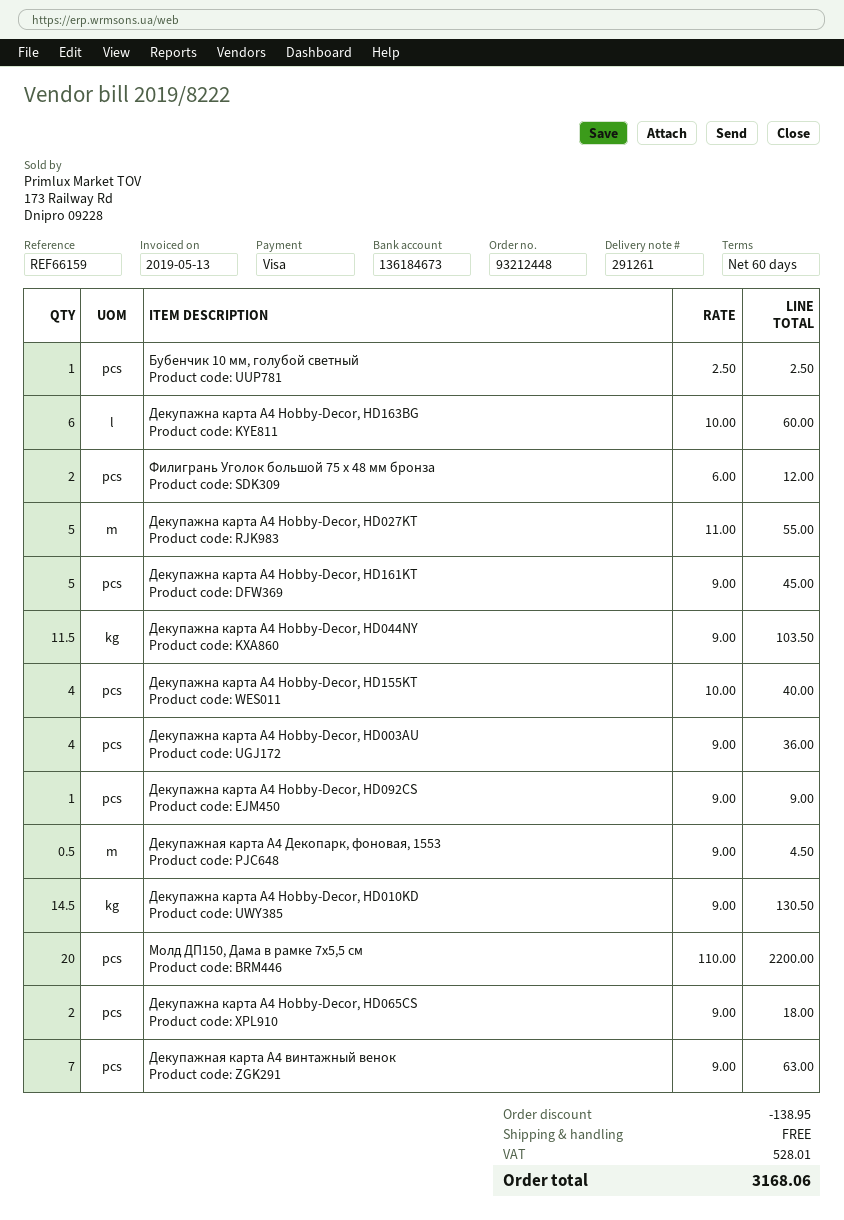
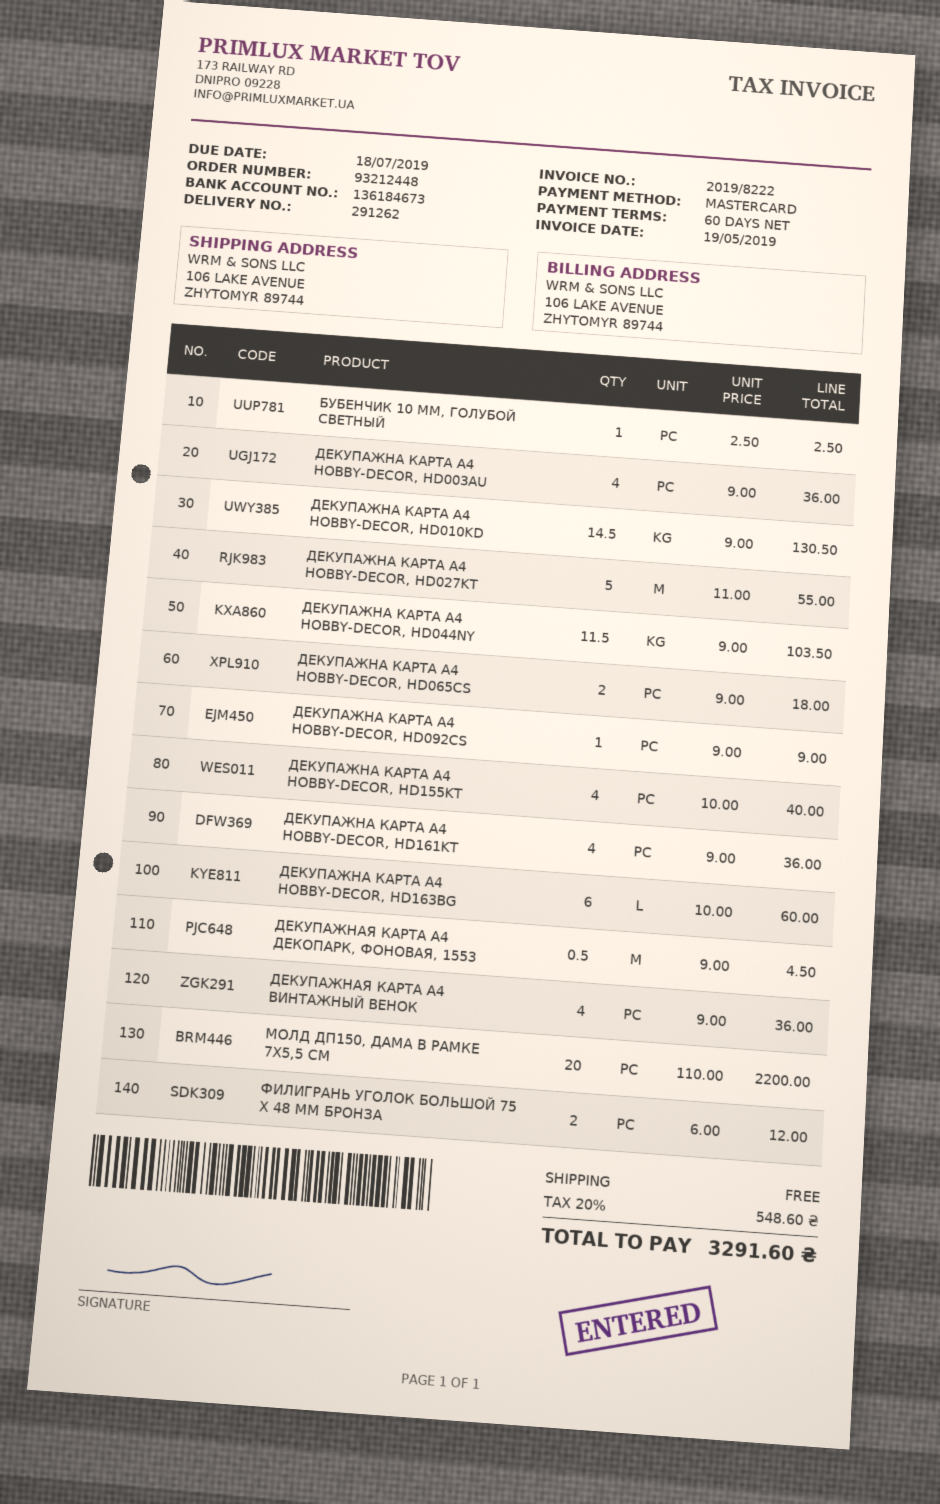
delivery note number: 291261 -> 291262
invoice date: 2019-05-13 -> 2019-05-19
payment method: Visa -> Mastercard
Декупажна карта А4 Hobby-Decor, HD161KT: 5 x 9.00 = 45.00 -> 4 x 9.00 = 36.00
Декупажная карта А4 винтажный венок: 7 x 9.00 = 63.00 -> 4 x 9.00 = 36.00
discount: 138.95 -> none
tax: 528.01 -> 548.60
total: 3168.06 -> 3291.60

